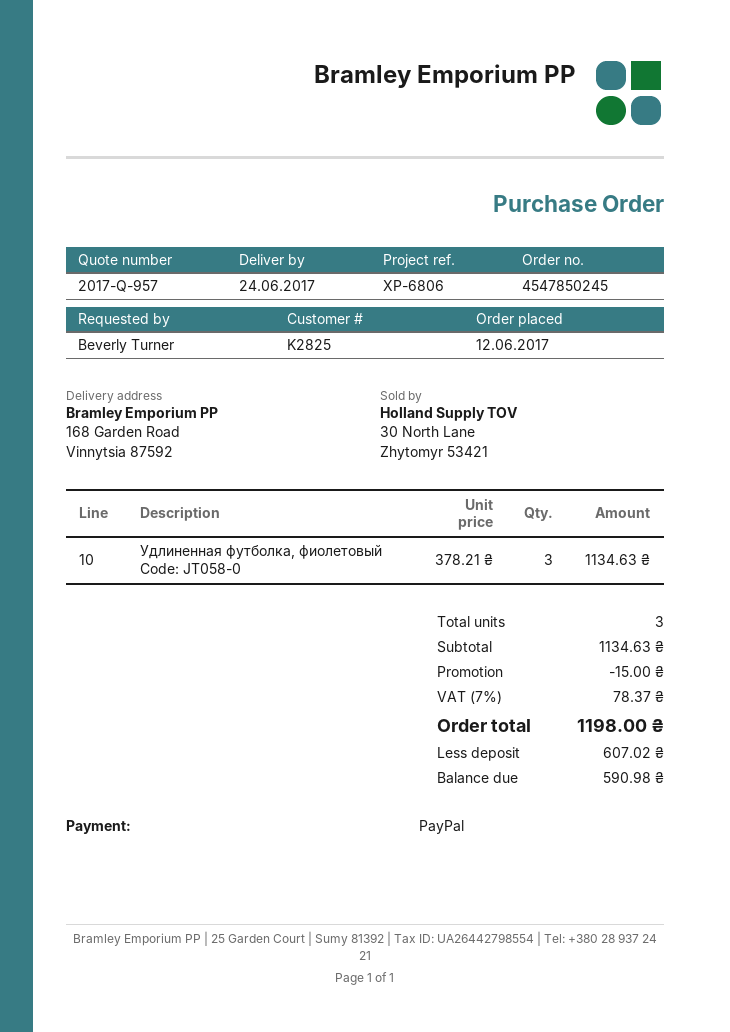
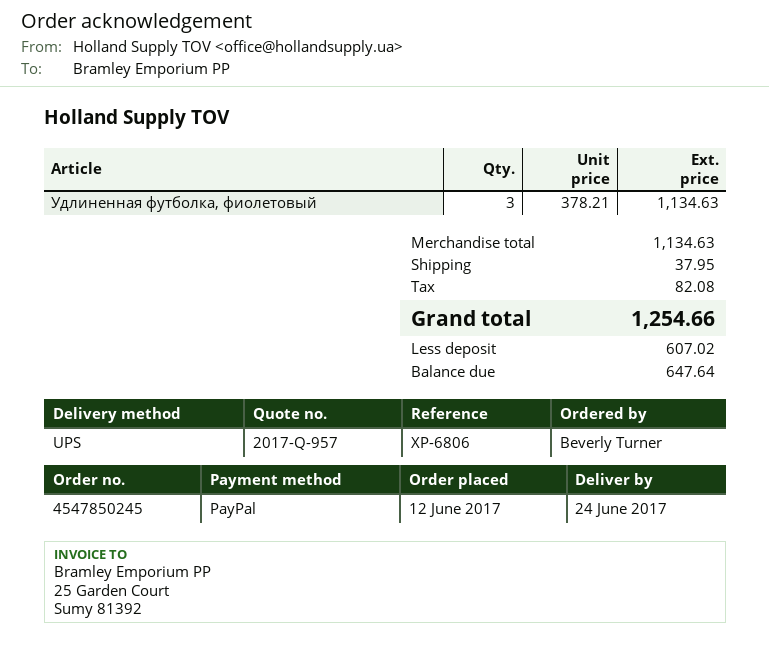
discount: 15.00 -> none
shipping: none -> 37.95
tax: 78.37 -> 82.08
total: 1198.00 -> 1254.66
balance: 590.98 -> 647.64

